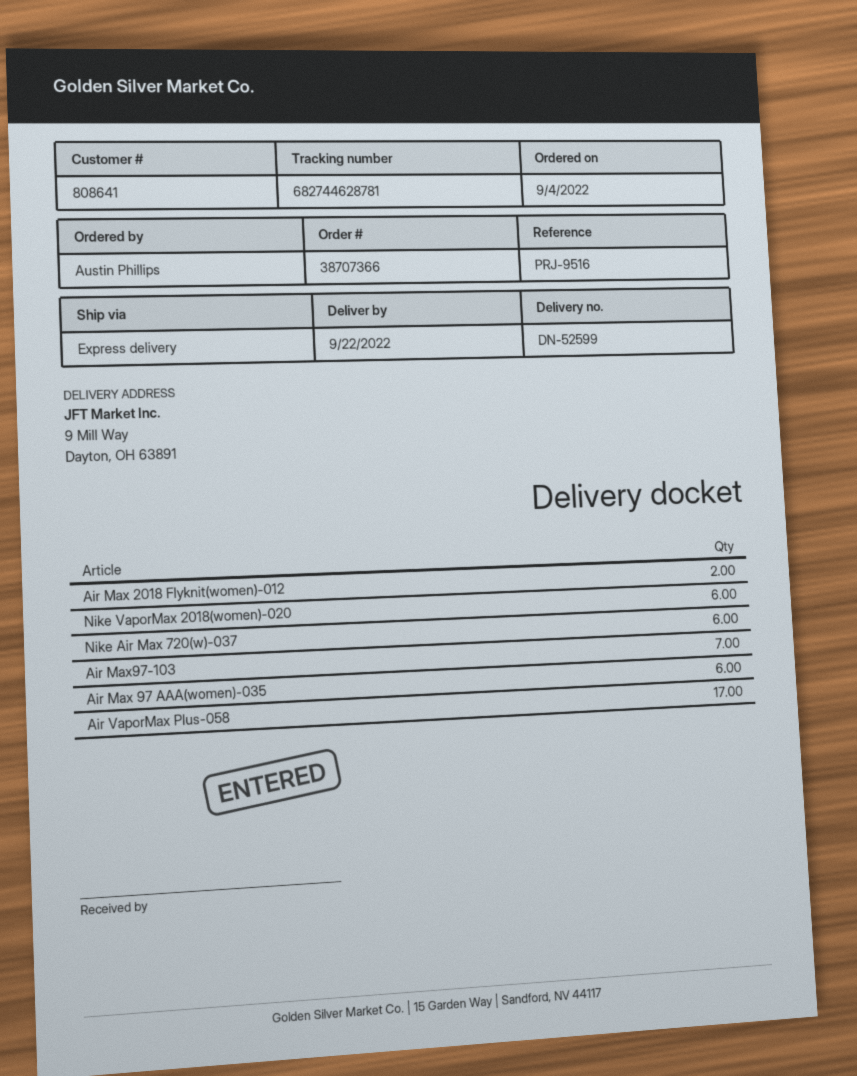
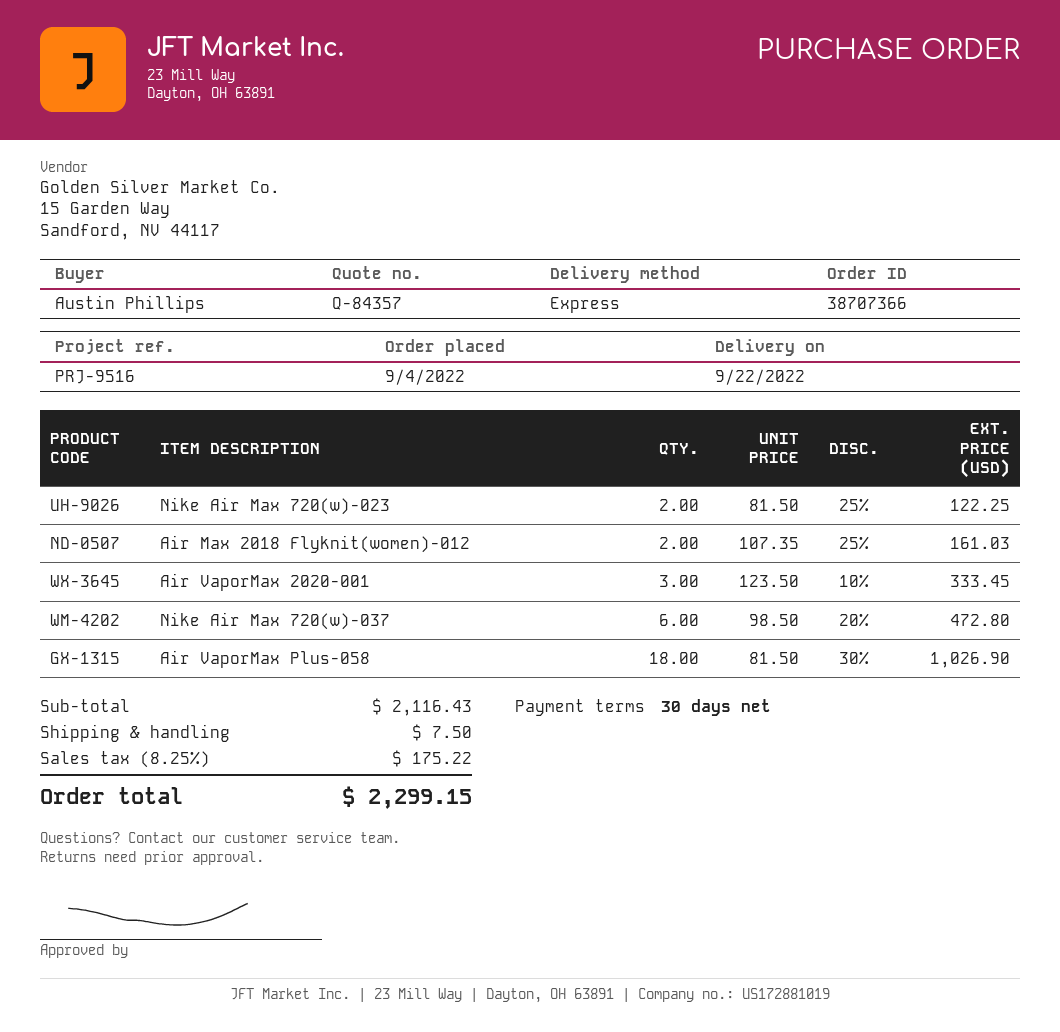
Nike VaporMax 2018(women)-020: 6 -> none
Air Max97-103: 7 -> none
Air Max 97 AAA(women)-035: 6 -> none
Air VaporMax Plus-058: 17 -> 18
Nike Air Max 720(w)-023: none -> 2
Air VaporMax 2020-001: none -> 3

